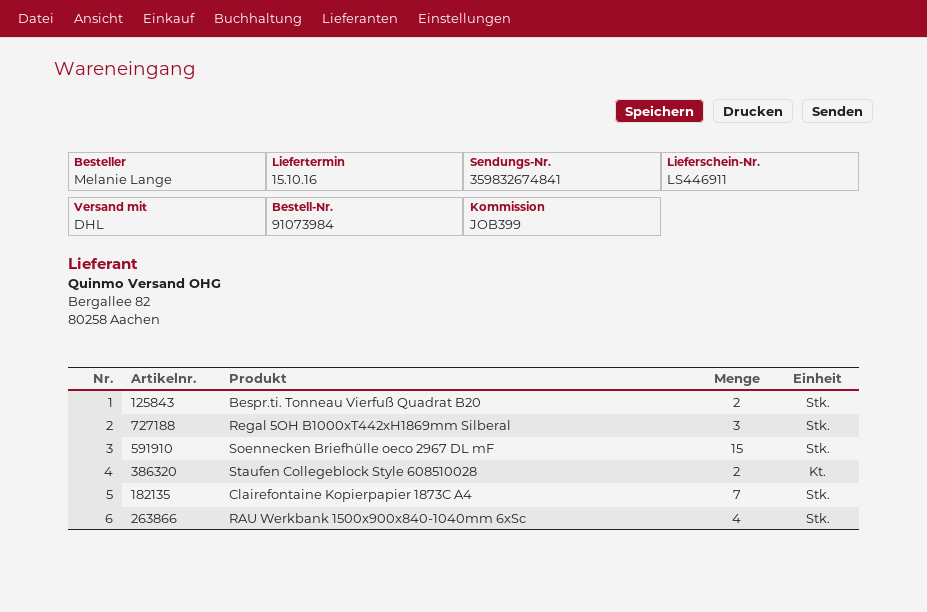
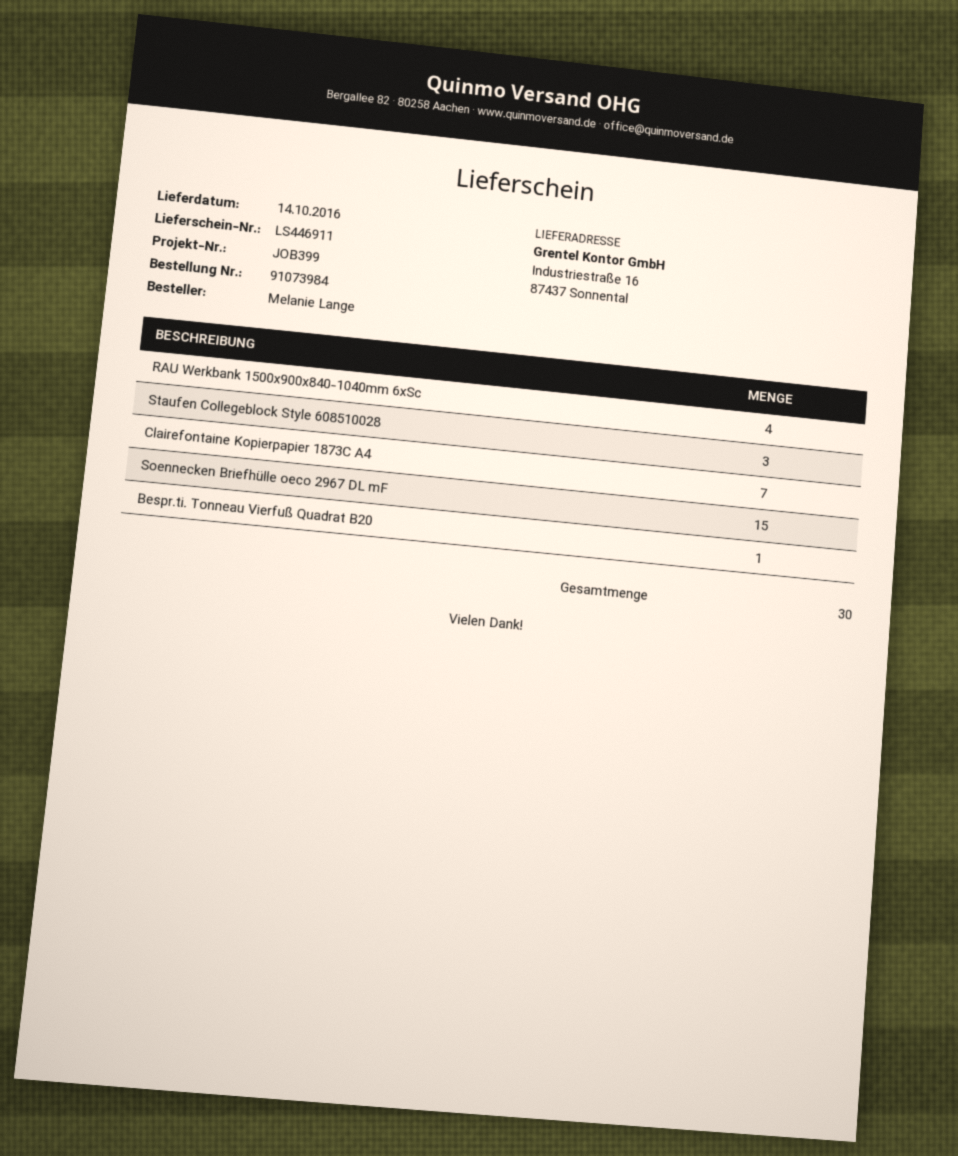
delivery date: 2016-10-15 -> 2016-10-14
Bespr.ti. Tonneau Vierfuß Quadrat B20: 2 -> 1
Regal 5OH B1000xT442xH1869mm Silberal: 3 -> none
Staufen Collegeblock Style 608510028: 2 -> 3

